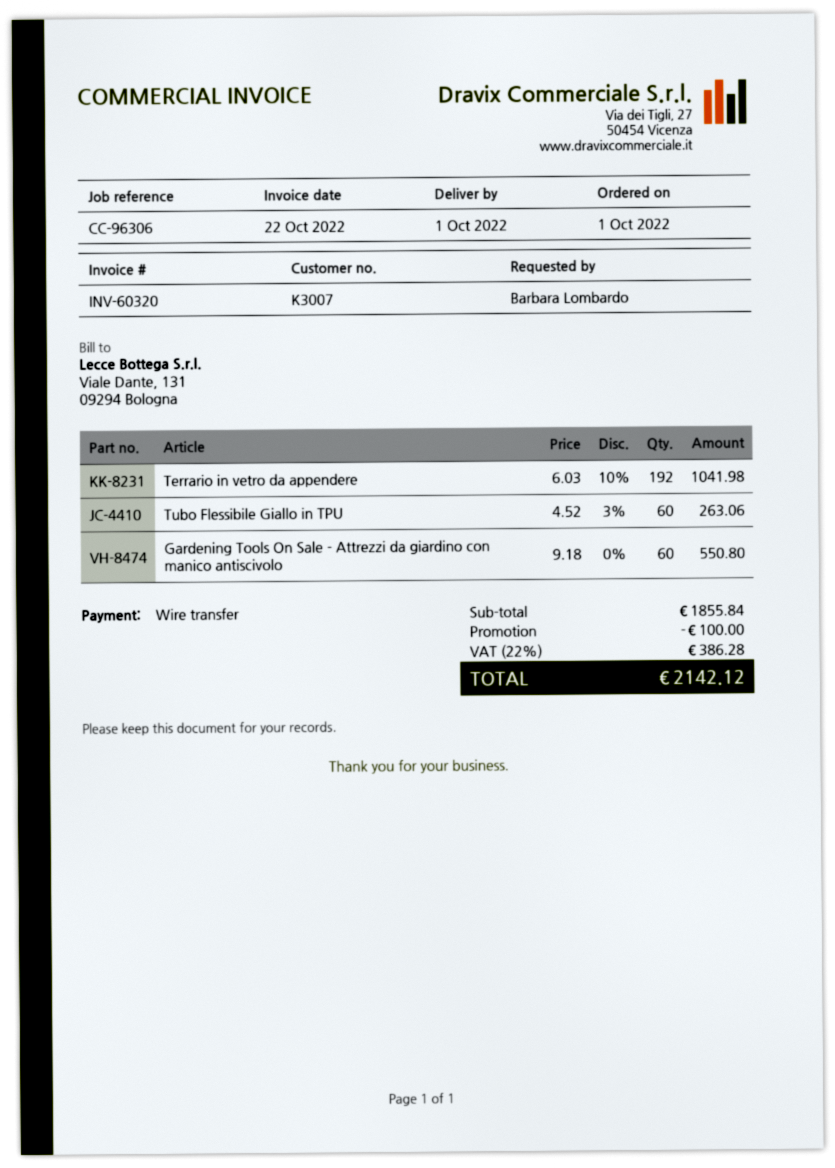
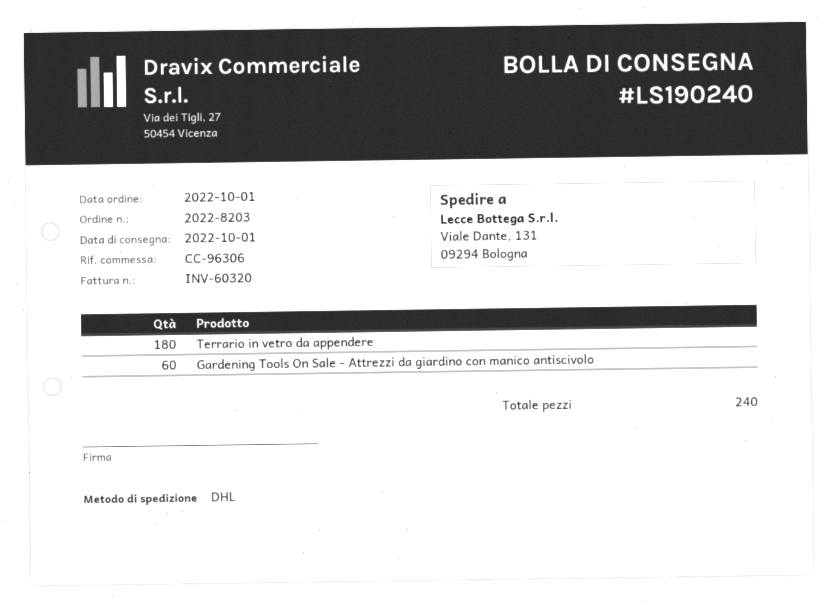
Terrario in vetro da appendere: 192 -> 180
Tubo Flessibile Giallo in TPU: 60 -> none

